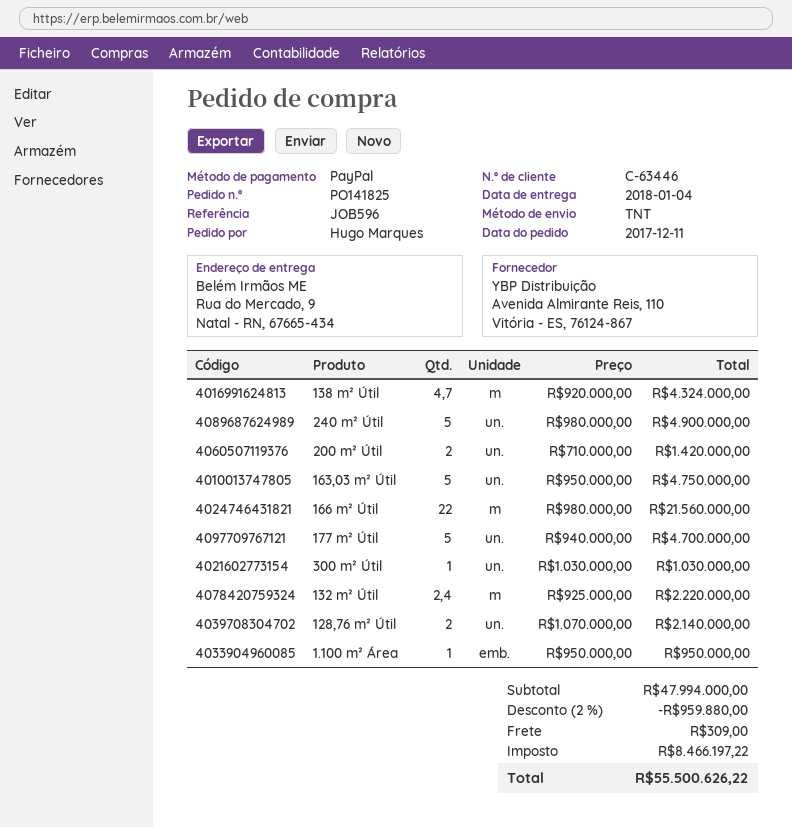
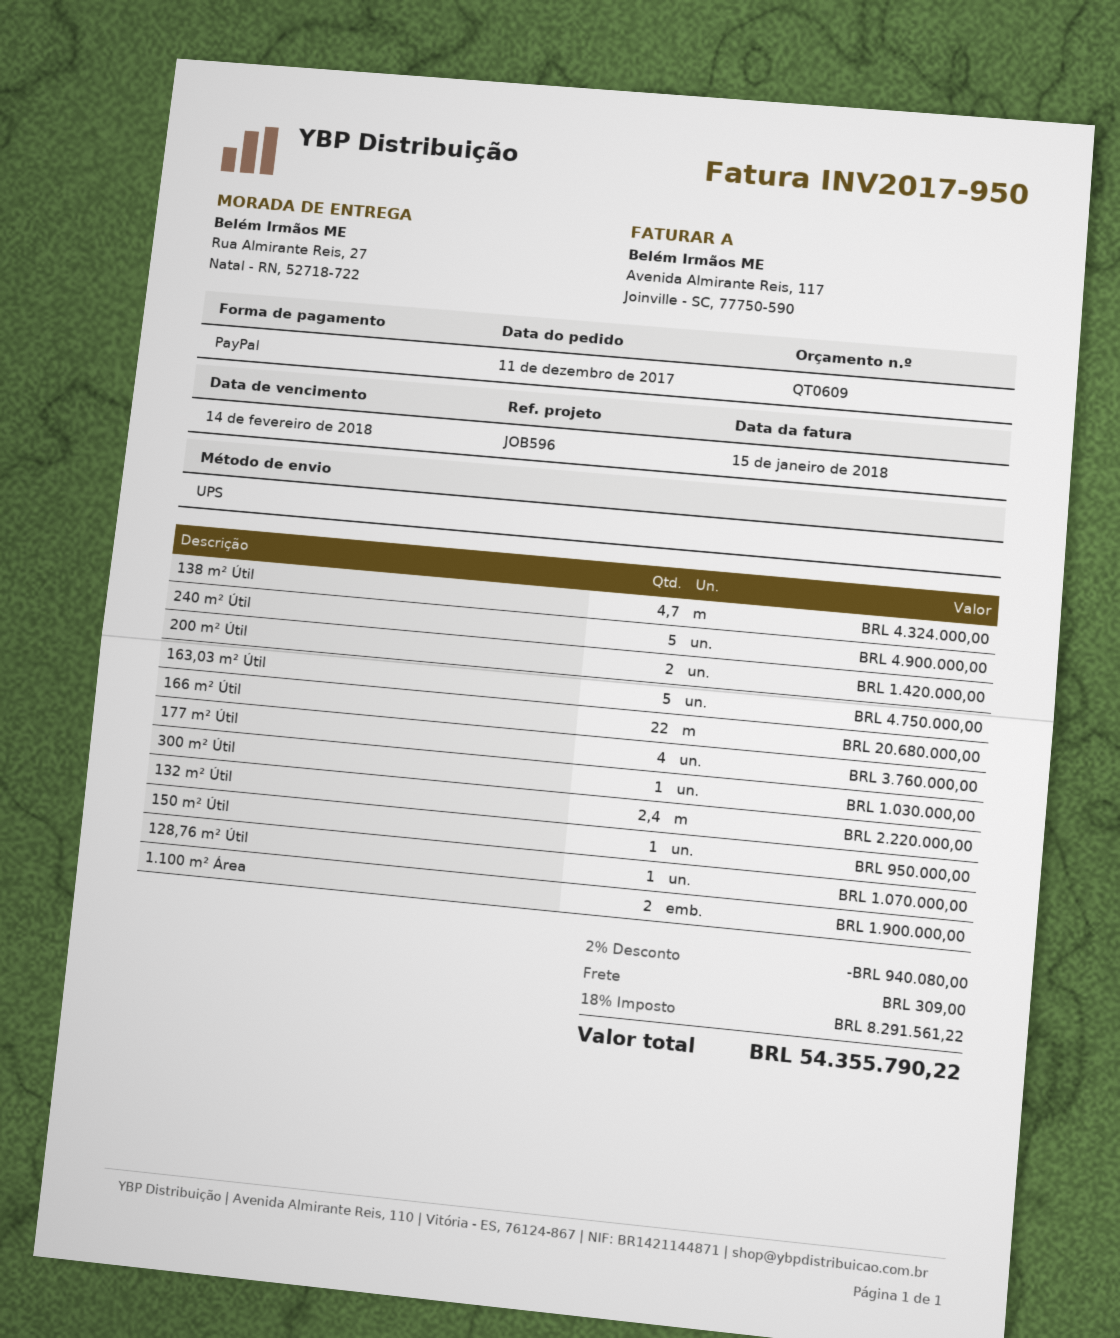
shipping method: TNT -> UPS
ship to: Rua do Mercado, 9, Natal - RN, 67665-434 -> Rua Almirante Reis, 27, Natal - RN, 52718-722
166 m² Útil: 22 for 21560000.00 -> 22 for 20680000.00
177 m² Útil: 5 for 4700000.00 -> 4 for 3760000.00
128,76 m² Útil: 2 for 2140000.00 -> 1 for 1070000.00
1.100 m² Área: 1 for 950000.00 -> 2 for 1900000.00
150 m² Útil: none -> 1 for 950000.00
discount: 2% = 959880.00 -> 2% = 940080.00
tax: 8466197.22 -> 8291561.22
total: 55500626.22 -> 54355790.22

